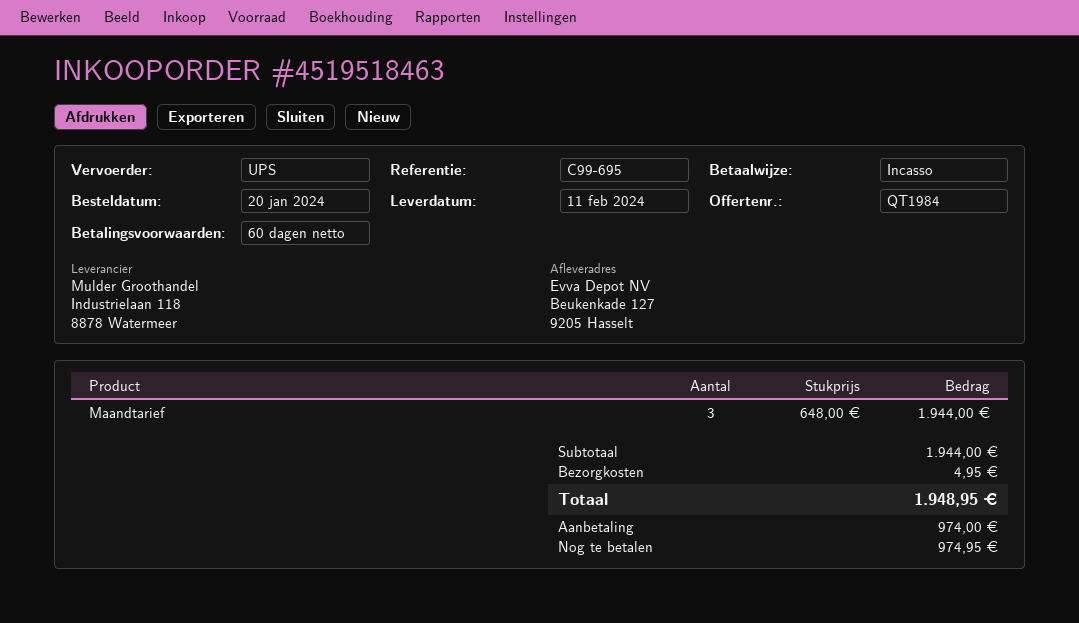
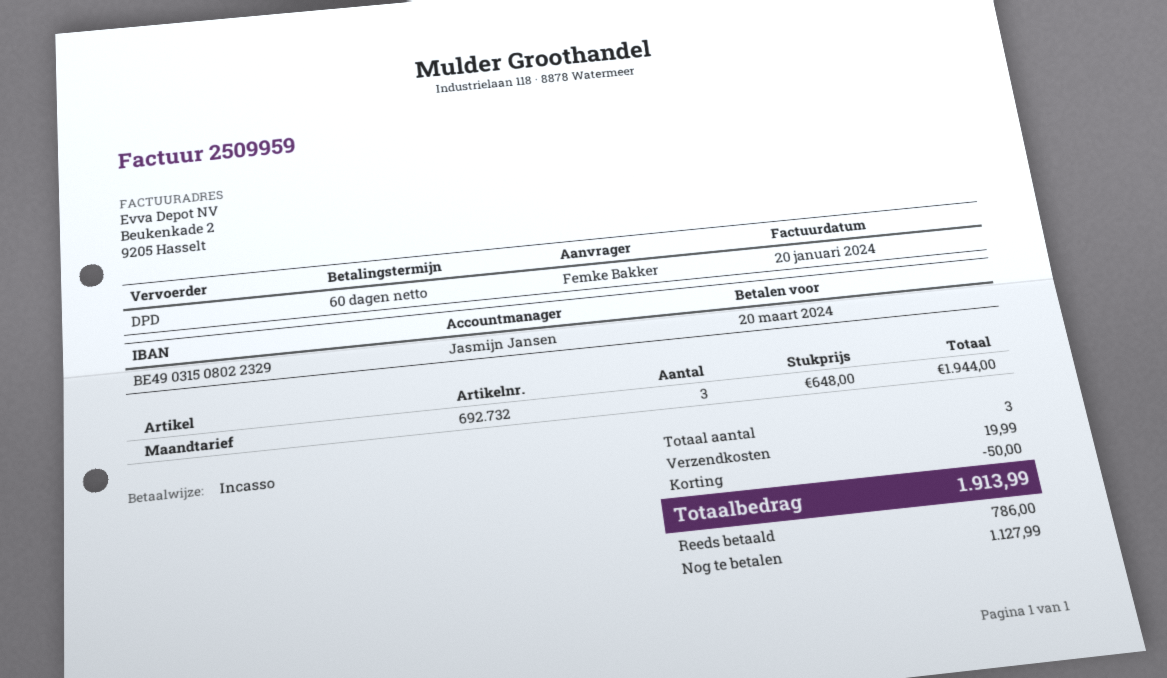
shipping method: UPS -> DPD
discount: none -> 50.00
shipping: 4.95 -> 19.99
total: 1948.95 -> 1913.99
deposit: 974.00 -> 786.00
balance: 974.95 -> 1127.99

